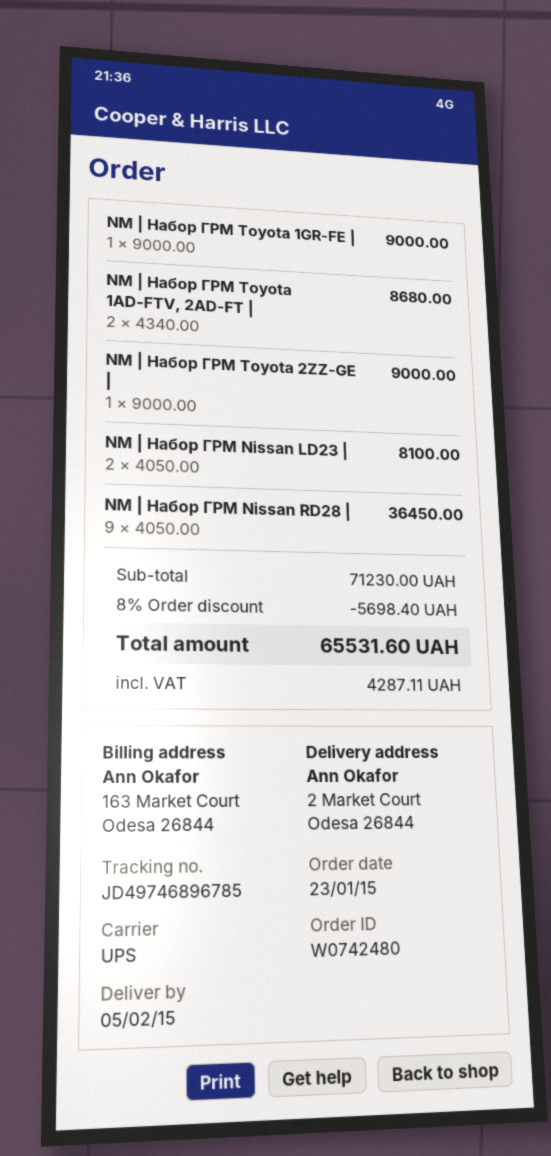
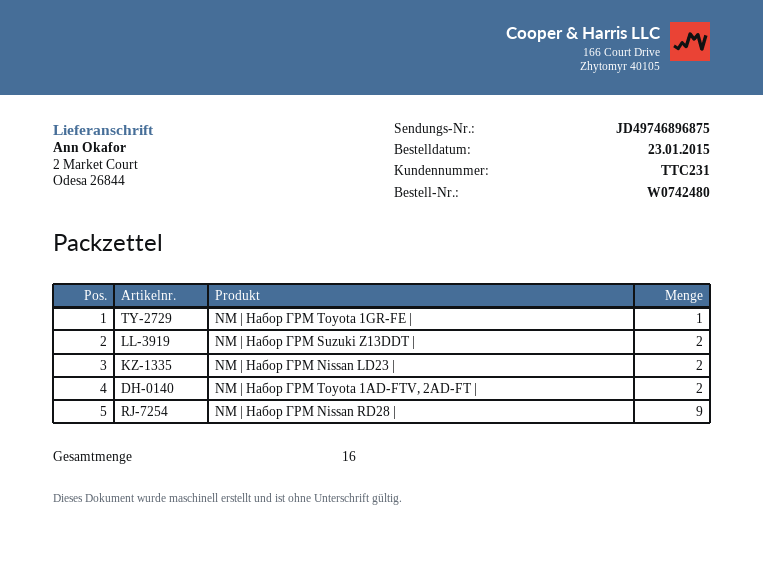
tracking number: JD49746896785 -> JD49746896875
NM | Набор ГРМ Toyota 2ZZ-GE |: 1 -> none
NM | Набор ГРМ Suzuki Z13DDT |: none -> 2

